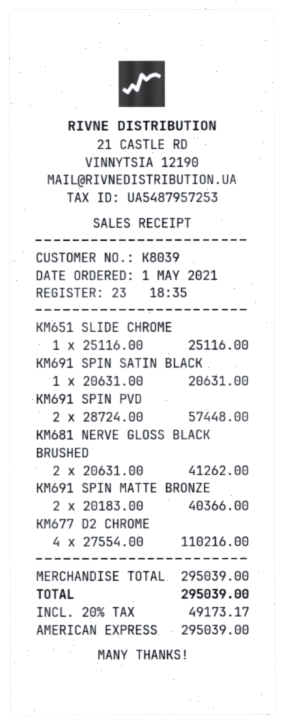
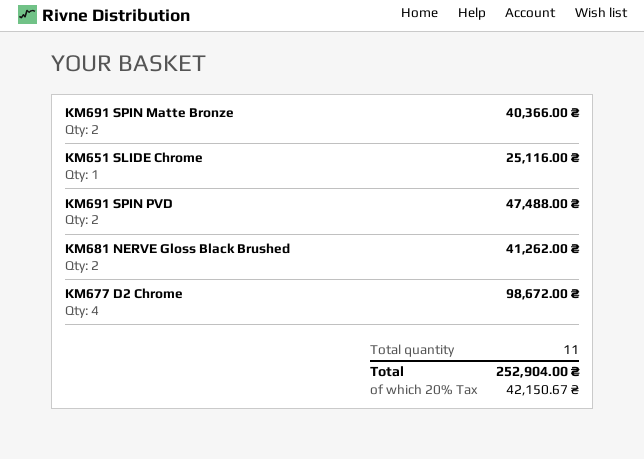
KM691 SPIN SATIN BLACK: 1 for 20631.00 -> none
KM691 SPIN PVD: 2 for 57448.00 -> 2 for 47488.00
KM677 D2 CHROME: 4 for 110216.00 -> 4 for 98672.00
tax: 20% = 49173.17 -> 20% = 42150.67
total: 295039.00 -> 252904.00

